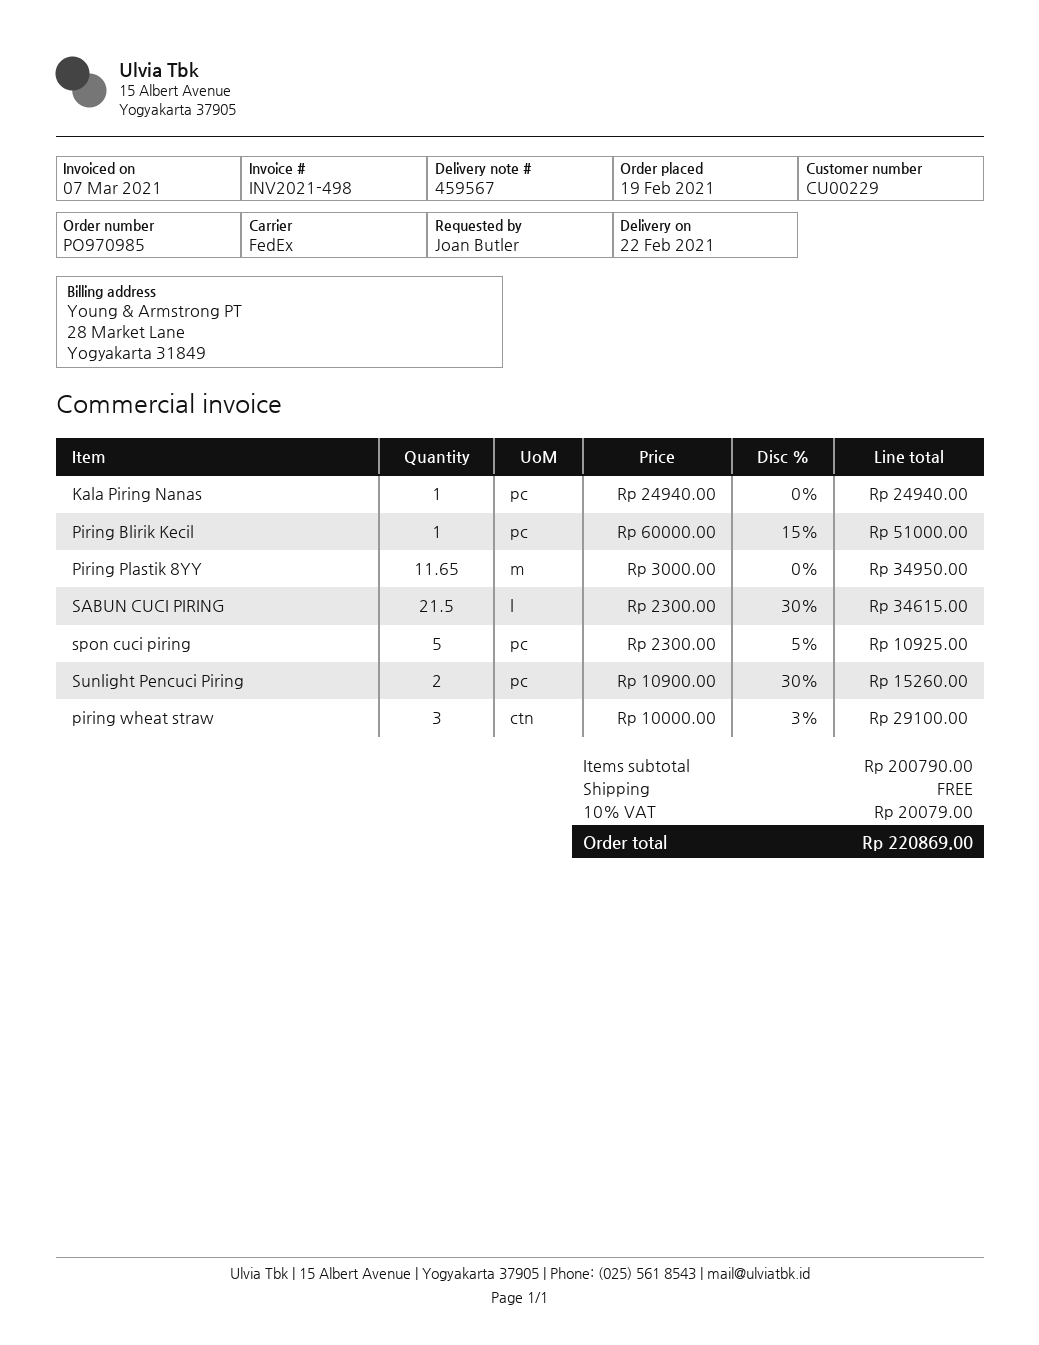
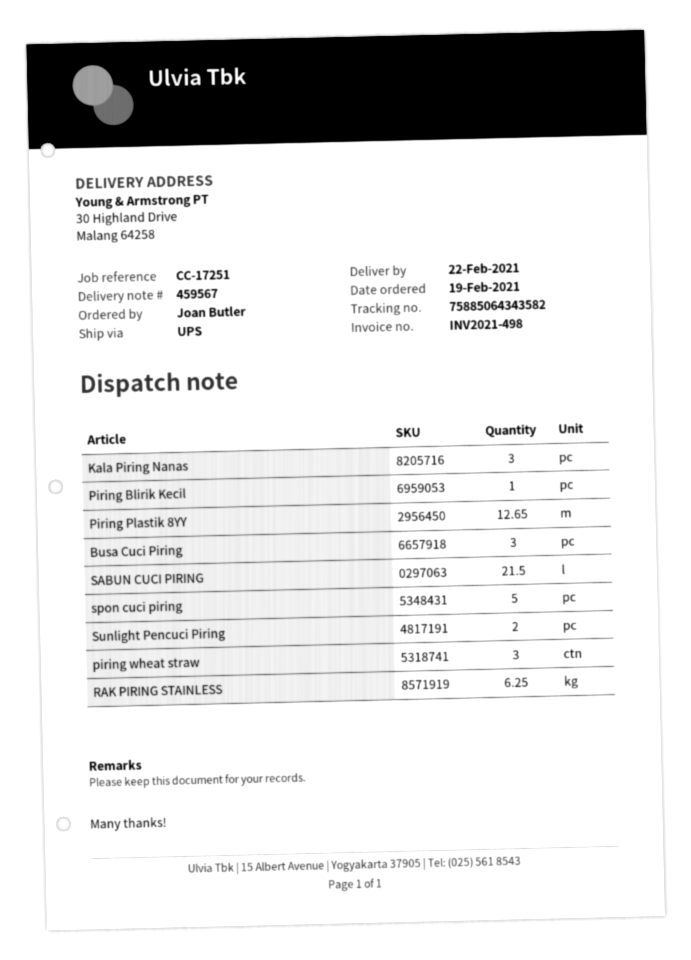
shipping method: FedEx -> UPS
Kala Piring Nanas: 1 -> 3
Piring Plastik 8YY: 11.65 -> 12.65
Busa Cuci Piring: none -> 3
RAK PIRING STAINLESS: none -> 6.25

